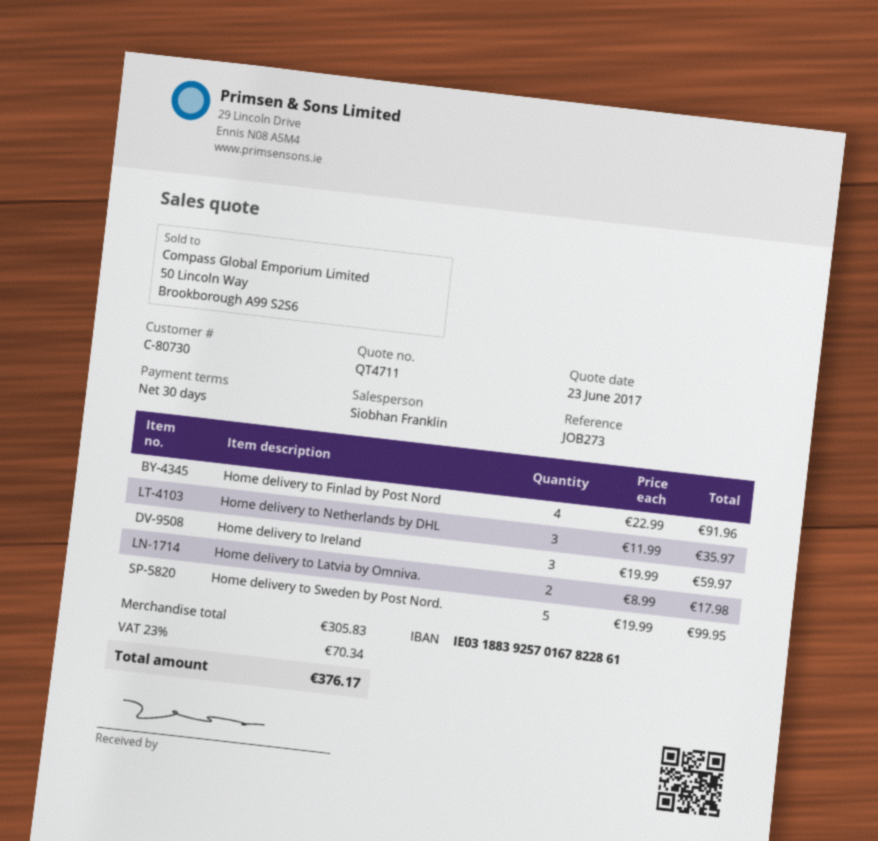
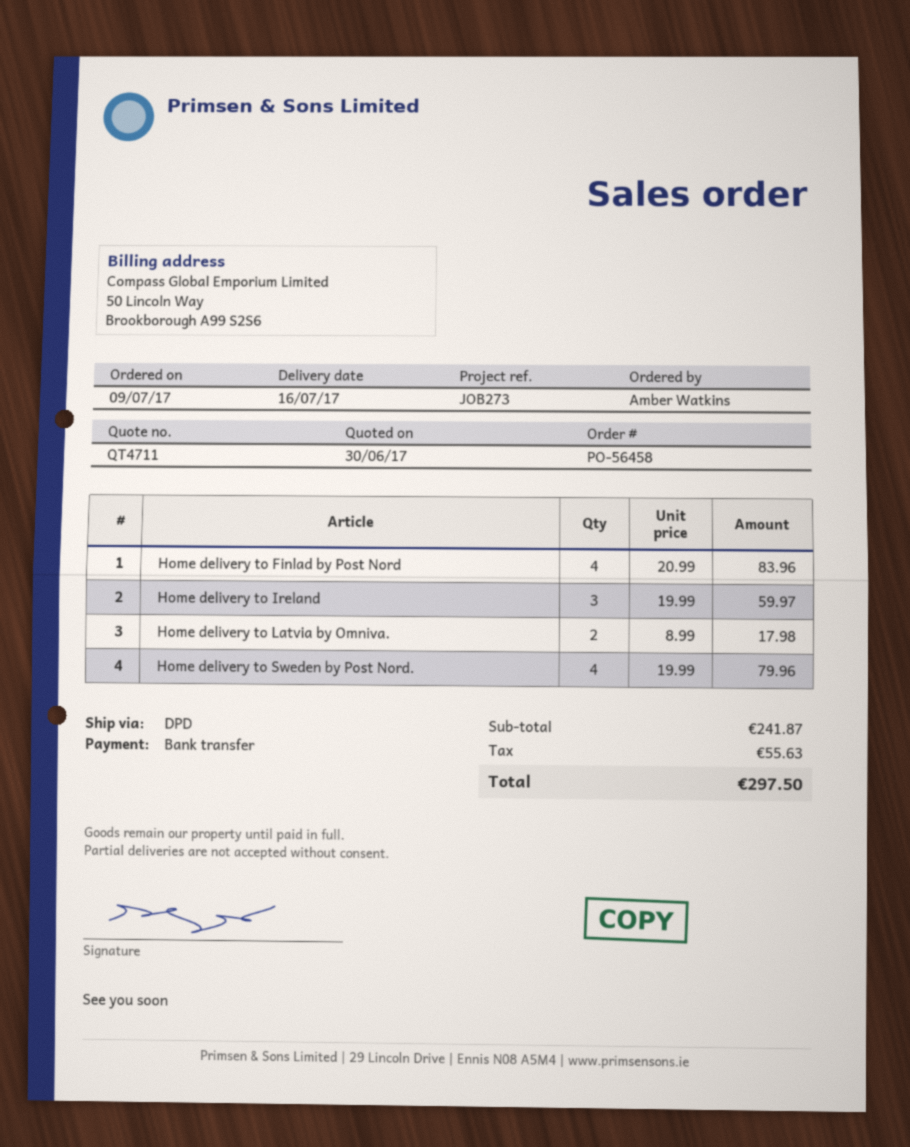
quote date: 2017-06-23 -> 2017-06-30
Home delivery to Finlad by Post Nord: 4 x 22.99 = 91.96 -> 4 x 20.99 = 83.96
Home delivery to Netherlands by DHL: 3 x 11.99 = 35.97 -> none
Home delivery to Sweden by Post Nord.: 5 x 19.99 = 99.95 -> 4 x 19.99 = 79.96
subtotal: 305.83 -> 241.87
tax: 70.34 -> 55.63
total: 376.17 -> 297.50

